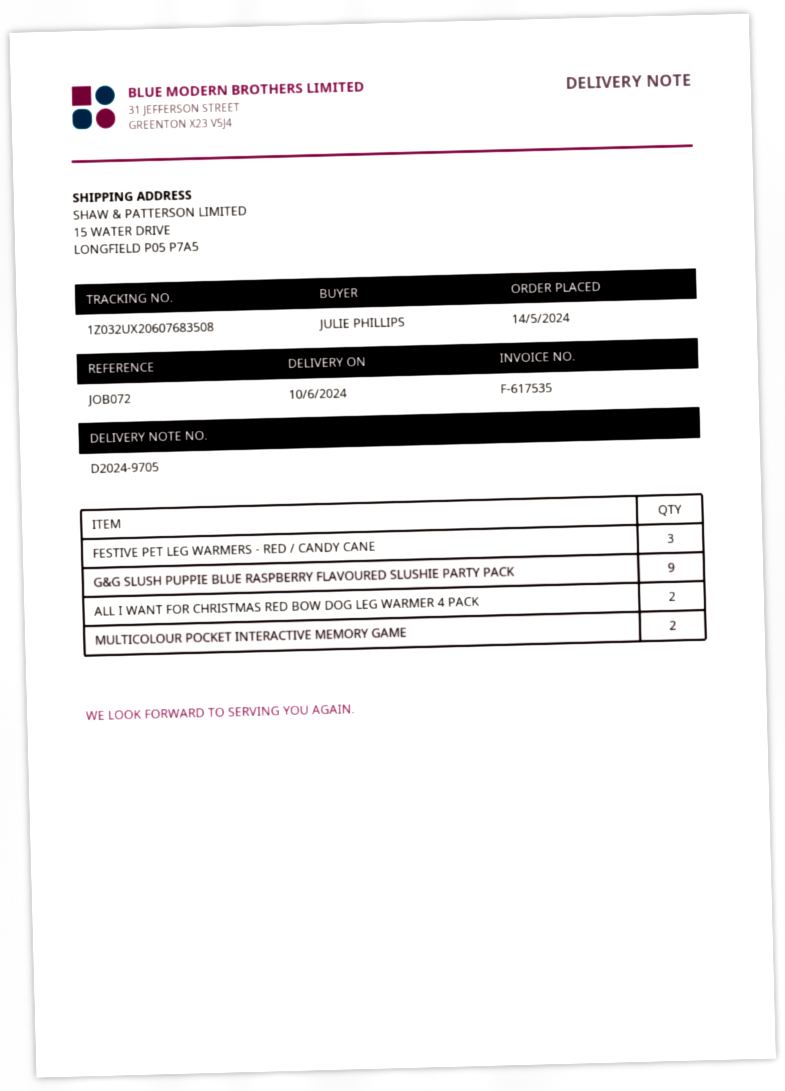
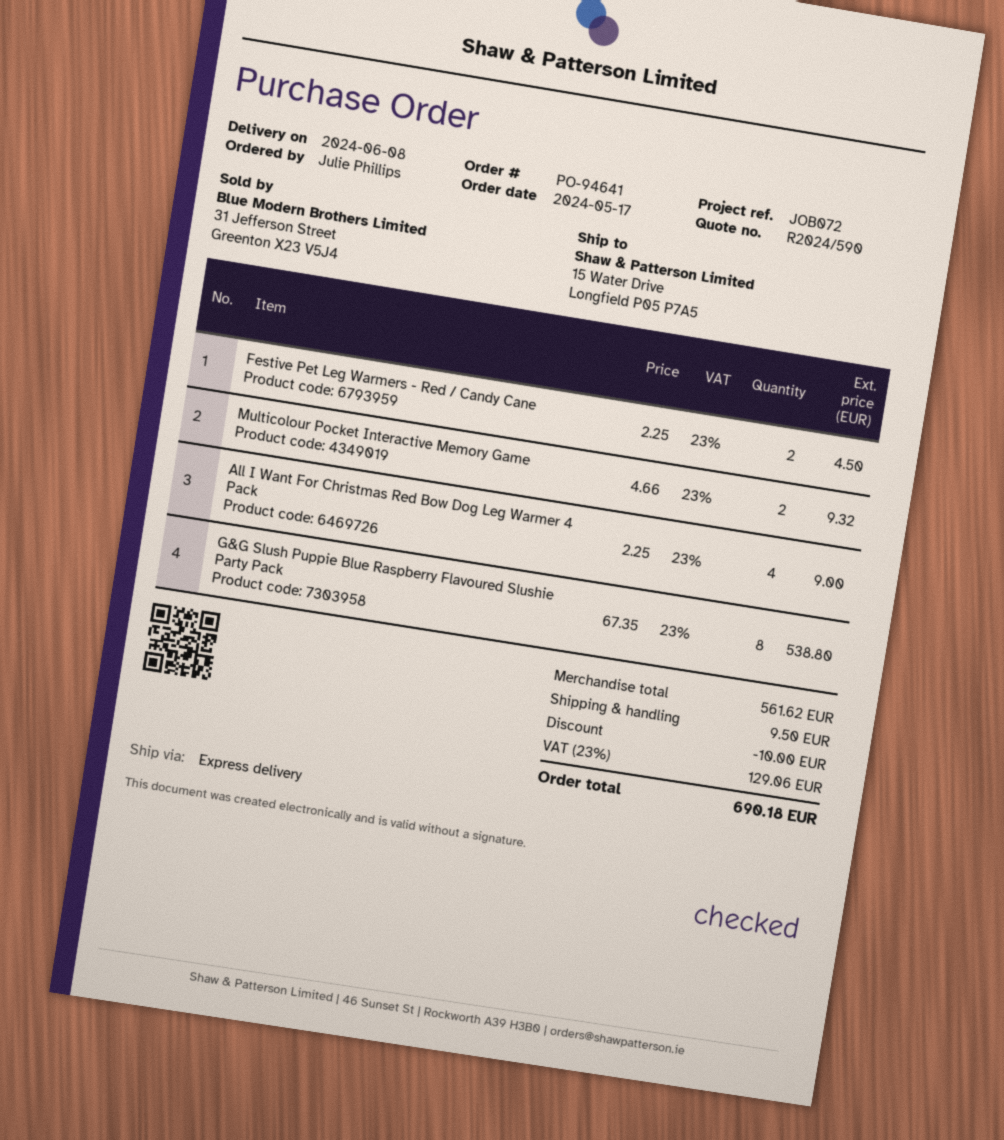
order date: 2024-05-14 -> 2024-05-17
delivery date: 2024-06-10 -> 2024-06-08
FESTIVE PET LEG WARMERS - RED / CANDY CANE: 3 -> 2
G&G SLUSH PUPPIE BLUE RASPBERRY FLAVOURED SLUSHIE PARTY PACK: 9 -> 8
ALL I WANT FOR CHRISTMAS RED BOW DOG LEG WARMER 4 PACK: 2 -> 4

